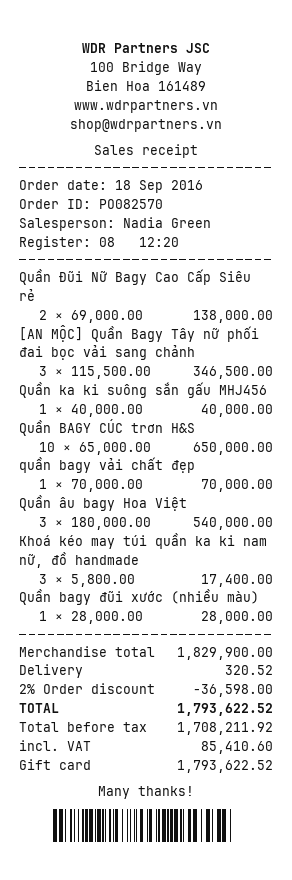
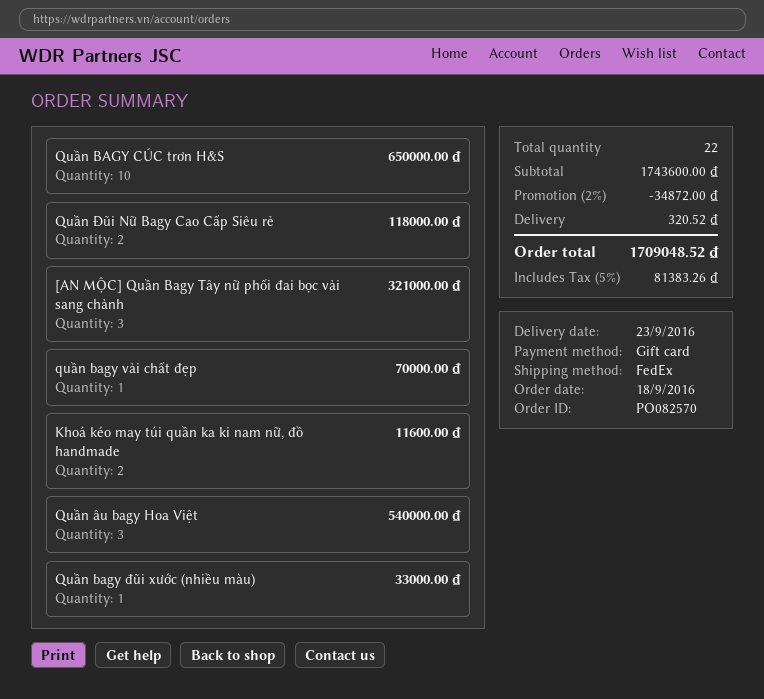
Quần Đũi Nữ Bagy Cao Cấp Siêu rẻ: 2 for 138000.00 -> 2 for 118000.00
[AN MỘC] Quần Bagy Tây nữ phối đai bọc vải sang chảnh: 3 for 346500.00 -> 3 for 321000.00
Quần ka ki suông sắn gấu MHJ456: 1 for 40000.00 -> none
Khoá kéo may túi quần ka ki nam nữ, đồ handmade: 3 for 17400.00 -> 2 for 11600.00
Quần bagy đũi xước (nhiều màu): 1 for 28000.00 -> 1 for 33000.00
subtotal: 1829900.00 -> 1743600.00
discount: 2% = 36598.00 -> 2% = 34872.00
tax: 85410.60 -> 81383.26
total: 1793622.52 -> 1709048.52

